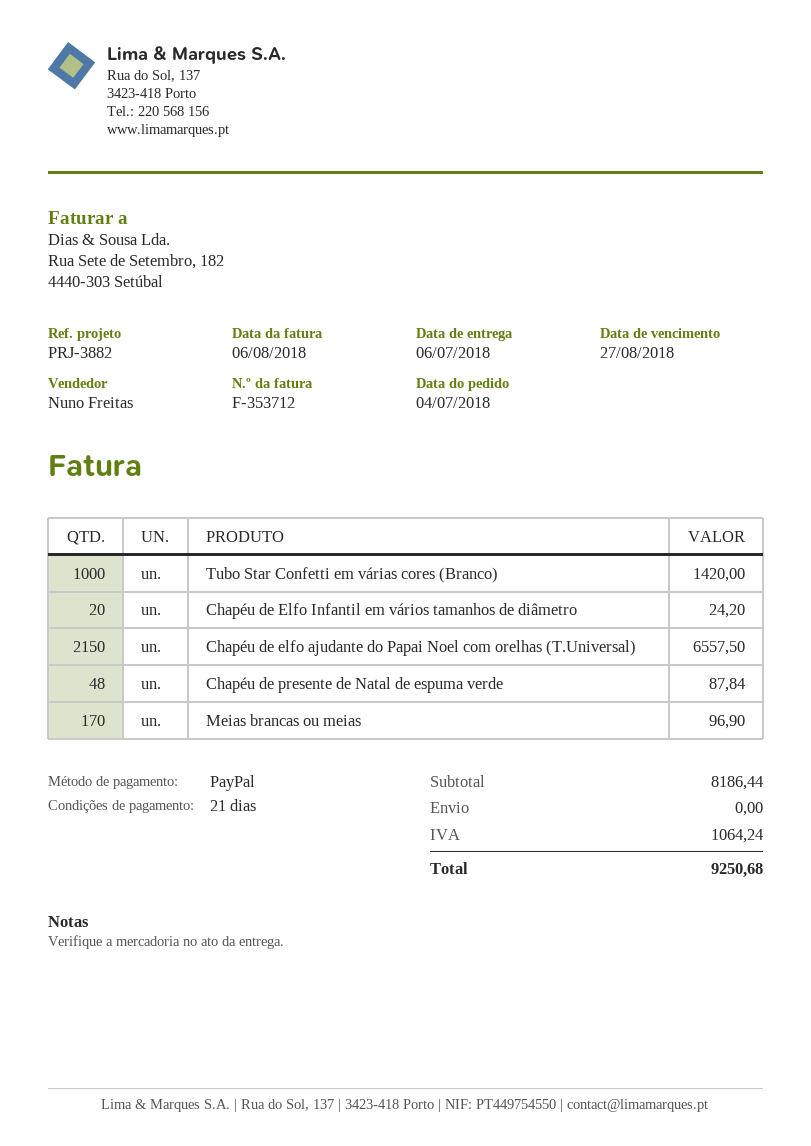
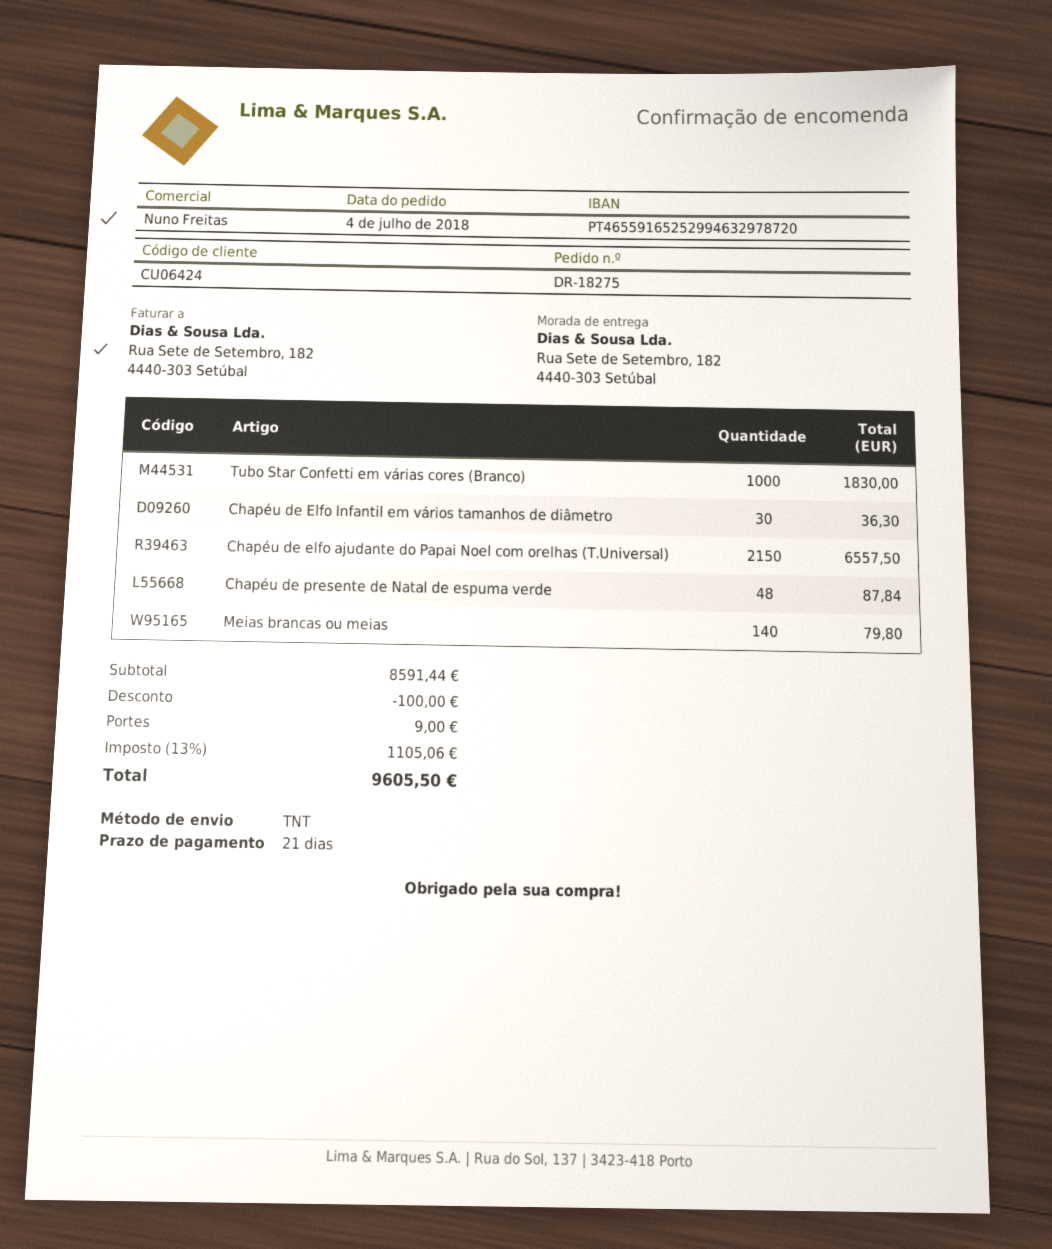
Tubo Star Confetti em várias cores (Branco): 1000 for 1420.00 -> 1000 for 1830.00
Chapéu de Elfo Infantil em vários tamanhos de diâmetro: 20 for 24.20 -> 30 for 36.30
Meias brancas ou meias: 170 for 96.90 -> 140 for 79.80
subtotal: 8186.44 -> 8591.44
discount: none -> 100.00
shipping: 0.00 -> 9.00
tax: 1064.24 -> 1105.06
total: 9250.68 -> 9605.50

